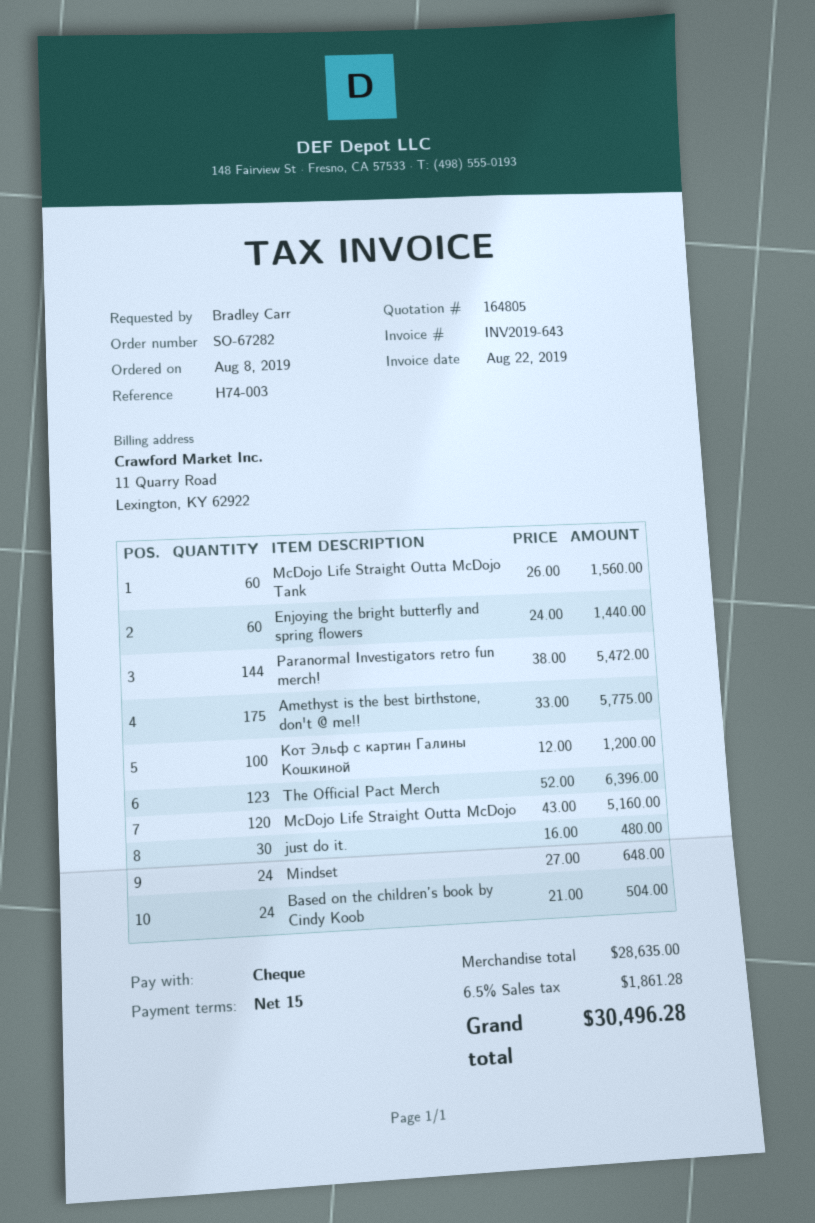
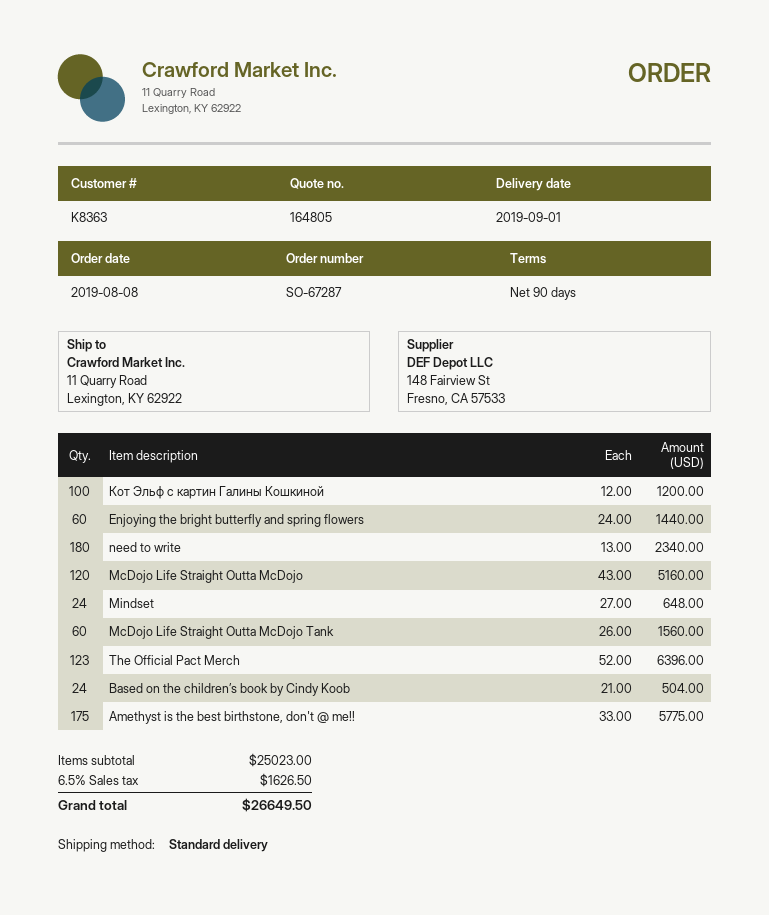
order number: SO-67282 -> SO-67287
payment terms: 15 days -> 90 days
Paranormal Investigators retro fun merch!: 144 x 38.00 = 5472.00 -> none
just do it.: 30 x 16.00 = 480.00 -> none
need to write: none -> 180 x 13.00 = 2340.00
subtotal: 28635.00 -> 25023.00
tax: 6.5% = 1861.28 -> 6.5% = 1626.50
total: 30496.28 -> 26649.50

